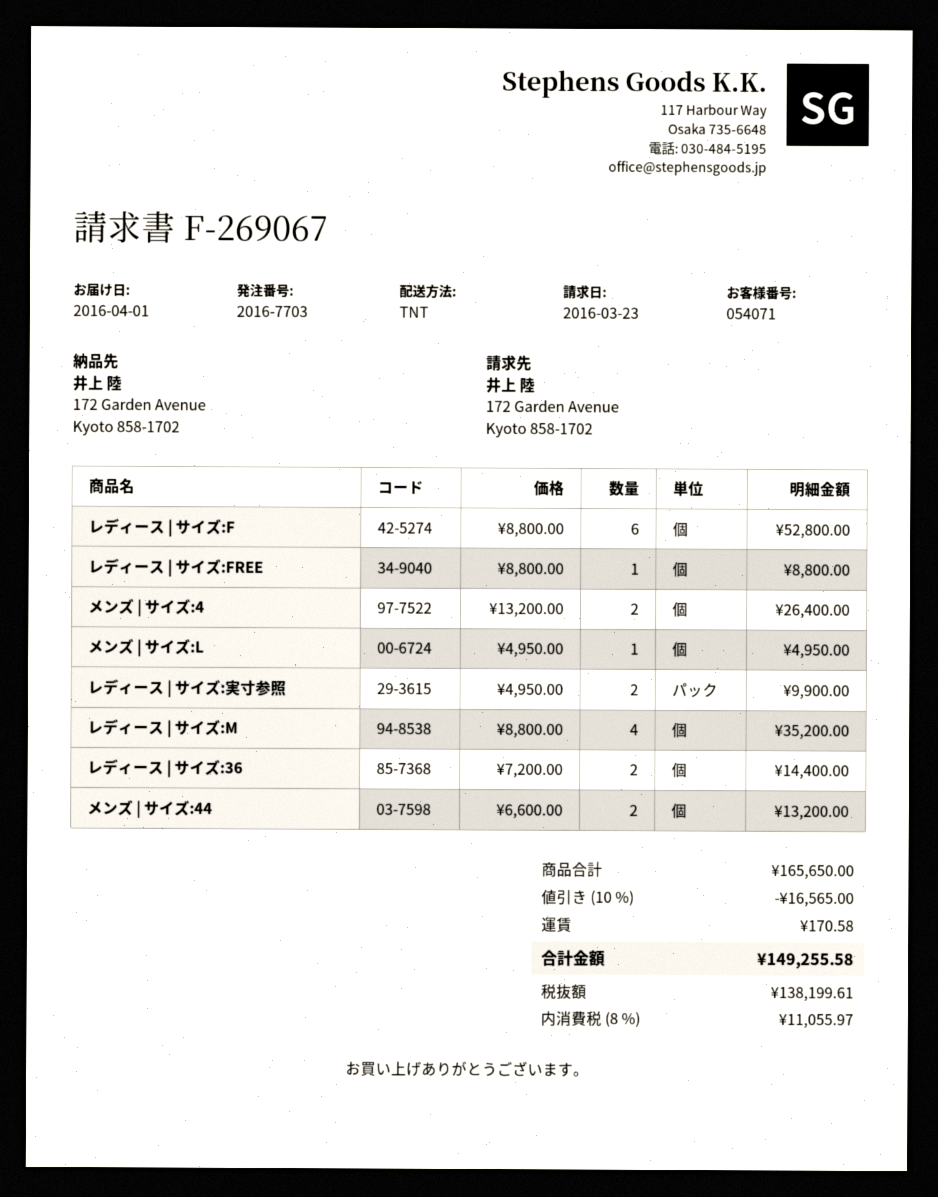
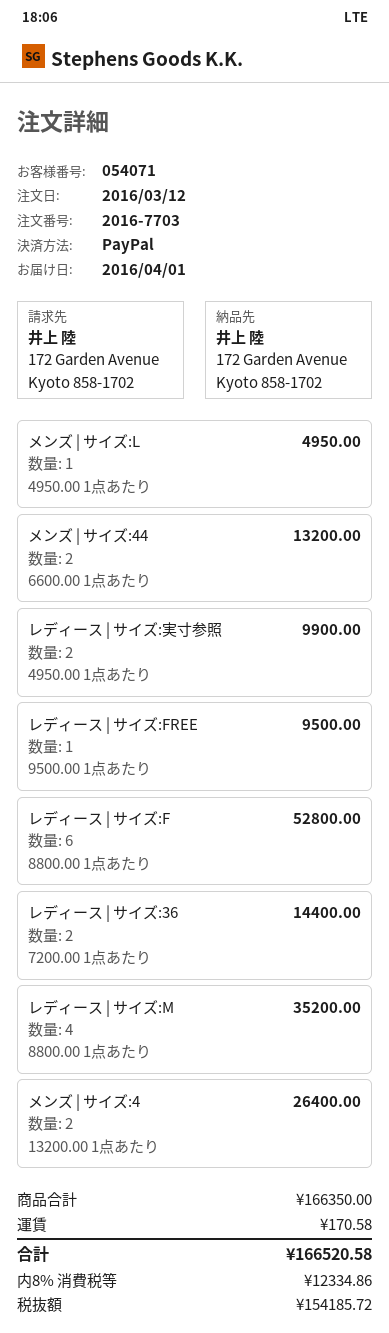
レディース | サイズ:FREE: 1 x 8800.00 = 8800.00 -> 1 x 9500.00 = 9500.00
subtotal: 165650.00 -> 166350.00
discount: 10% = 16565.00 -> none
net: 138199.61 -> 154185.72
tax: 8% = 11055.97 -> 8% = 12334.86
total: 149255.58 -> 166520.58

